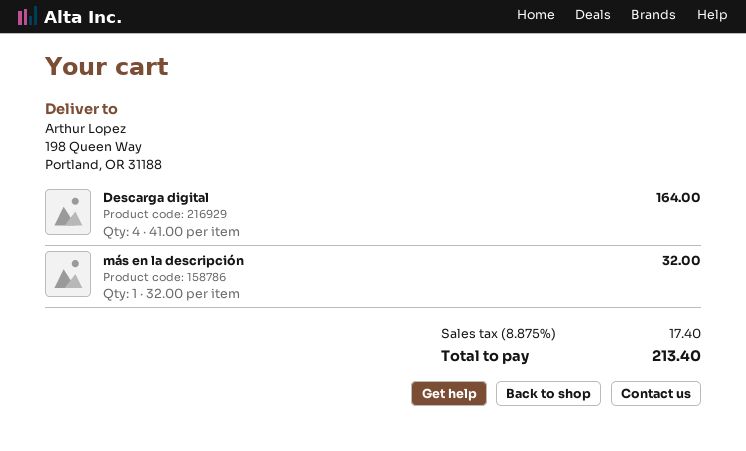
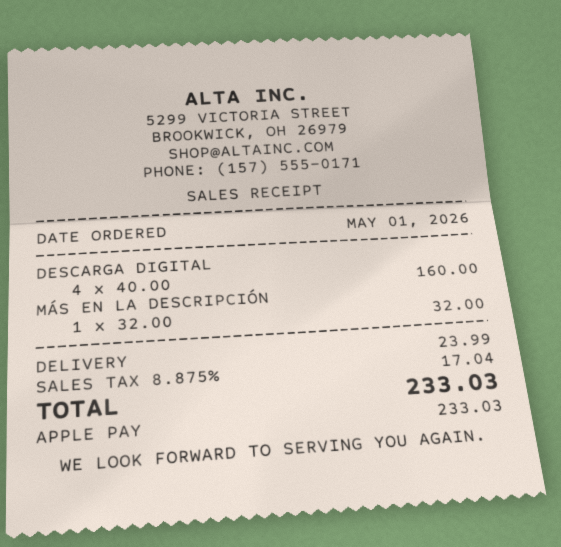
Descarga digital: 4 x 41.00 = 164.00 -> 4 x 40.00 = 160.00
shipping: none -> 23.99
tax: 8.875% = 17.40 -> 8.875% = 17.04
total: 213.40 -> 233.03

